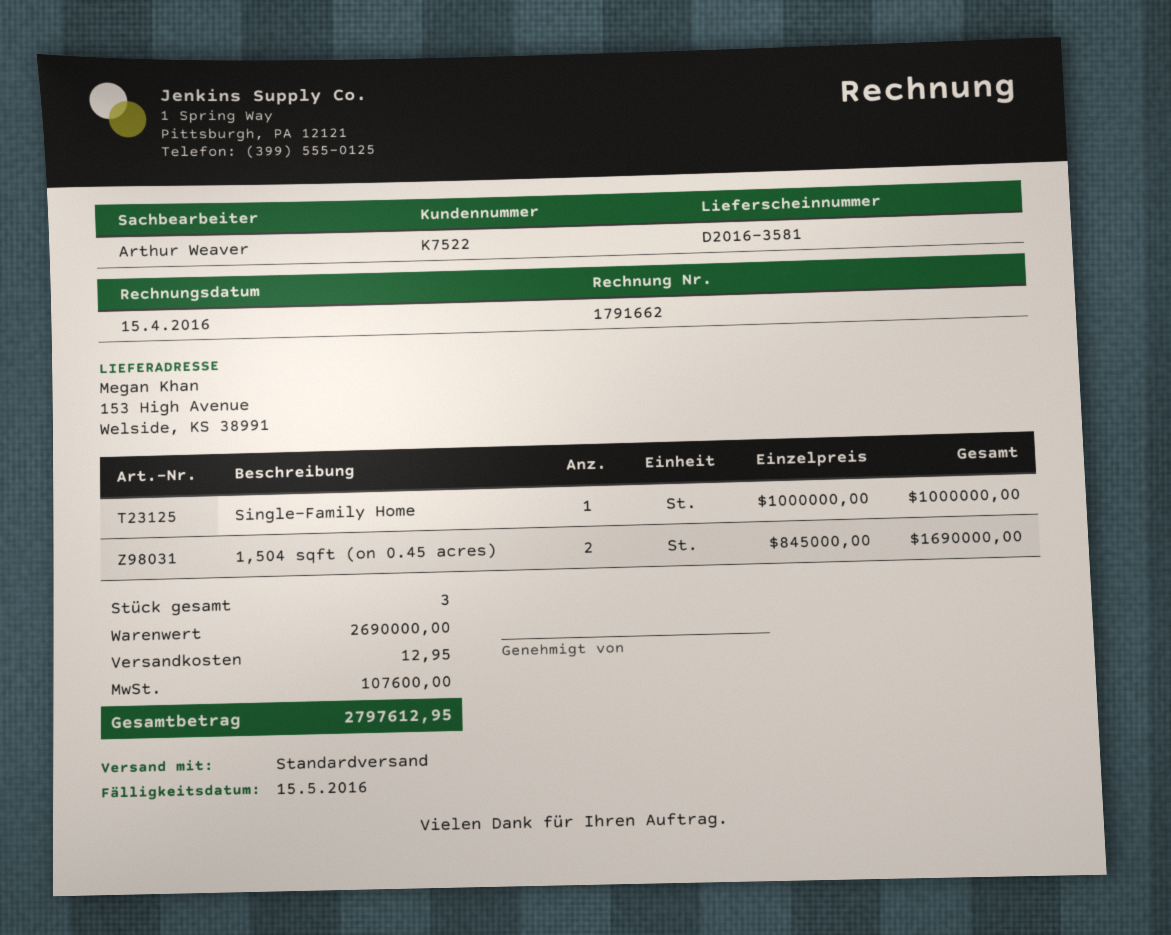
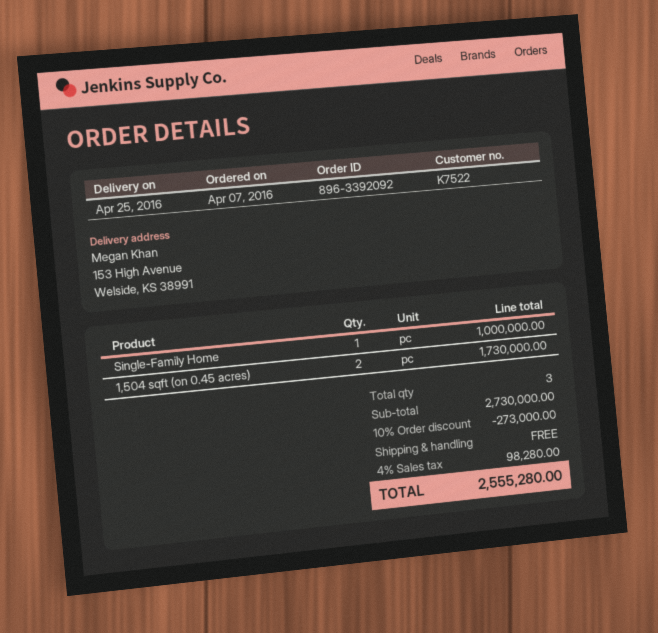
1,504 sqft (on 0.45 acres): 2 for 1690000.00 -> 2 for 1730000.00
subtotal: 2690000.00 -> 2730000.00
discount: none -> 10% = 273000.00
shipping: 12.95 -> 0.00
tax: 107600.00 -> 98280.00
total: 2797612.95 -> 2555280.00

